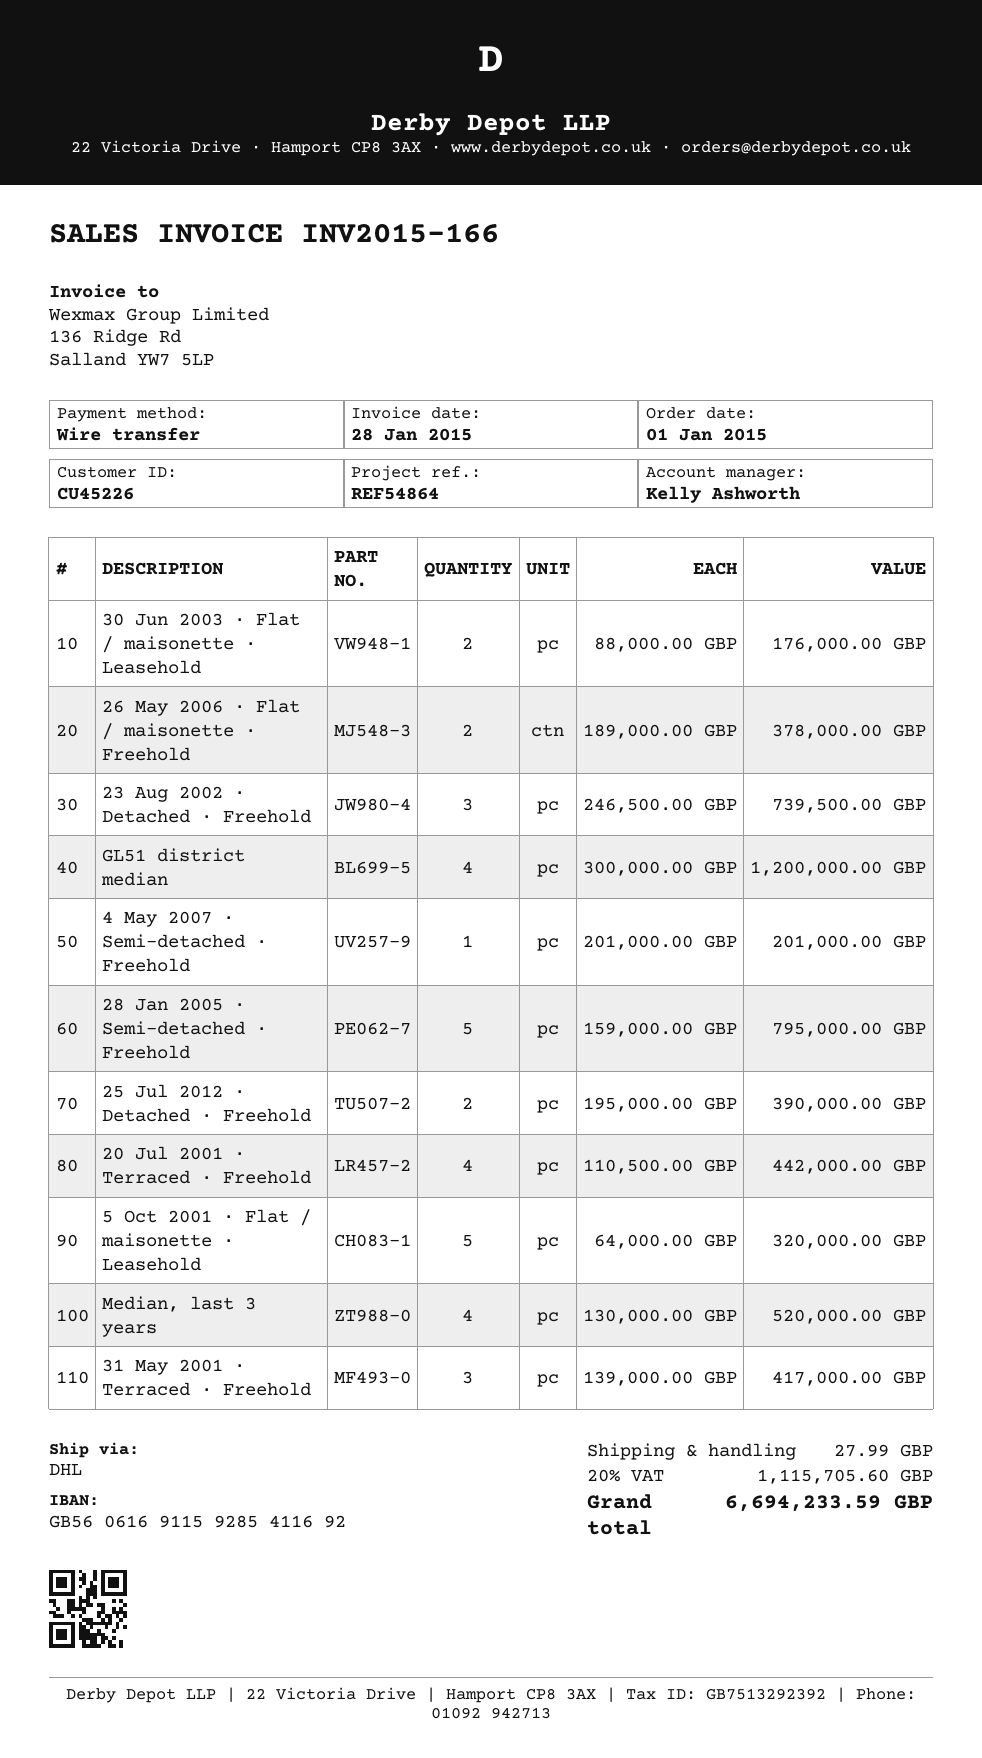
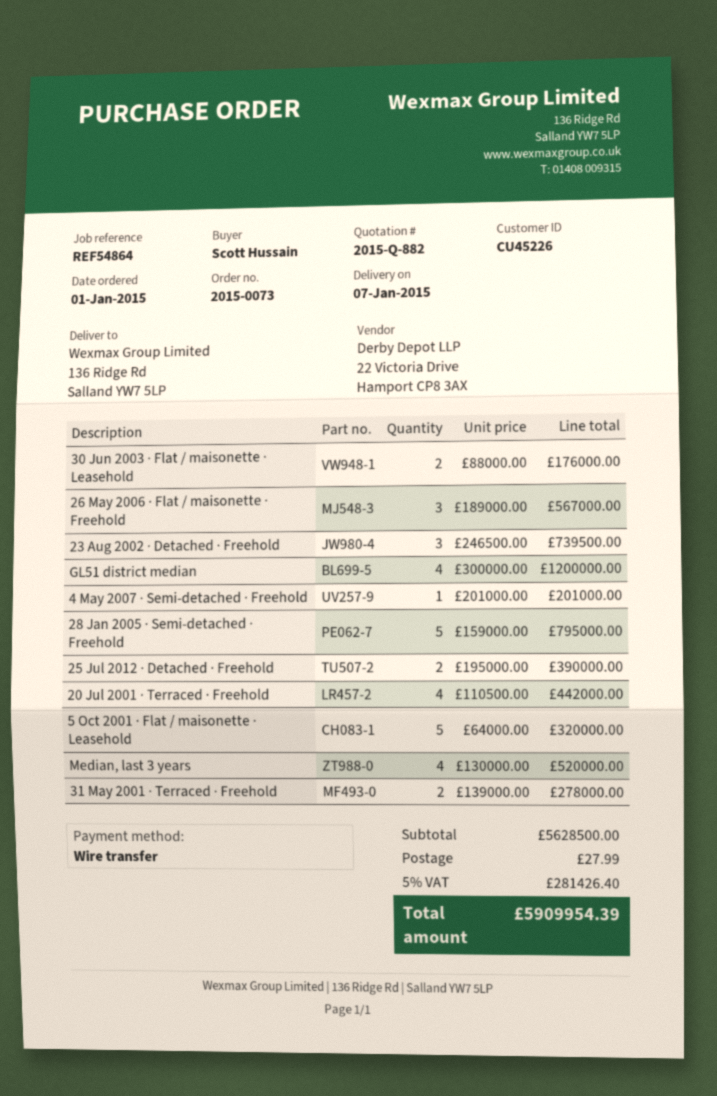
26 May 2006 · Flat / maisonette · Freehold: 2 x 189000.00 = 378000.00 -> 3 x 189000.00 = 567000.00
31 May 2001 · Terraced · Freehold: 3 x 139000.00 = 417000.00 -> 2 x 139000.00 = 278000.00
tax: 20% = 1115705.60 -> 5% = 281426.40
total: 6694233.59 -> 5909954.39

